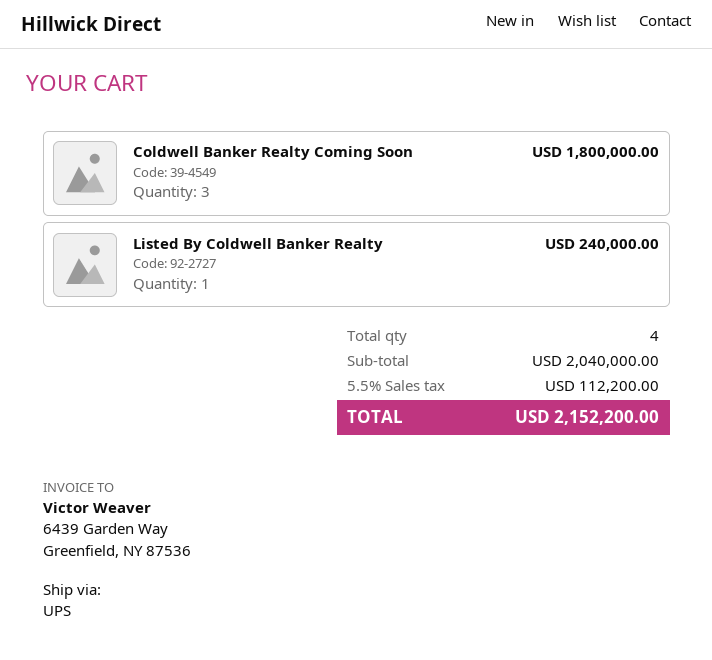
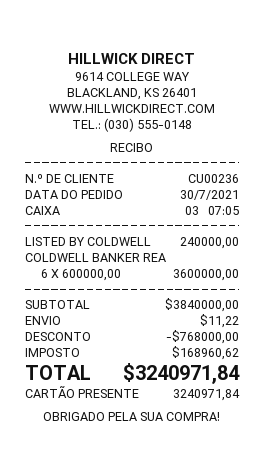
Coldwell Banker Realty Coming Soon: 3 for 1800000.00 -> 6 for 3600000.00
subtotal: 2040000.00 -> 3840000.00
discount: none -> 768000.00
shipping: none -> 11.22
tax: 112200.00 -> 168960.62
total: 2152200.00 -> 3240971.84

